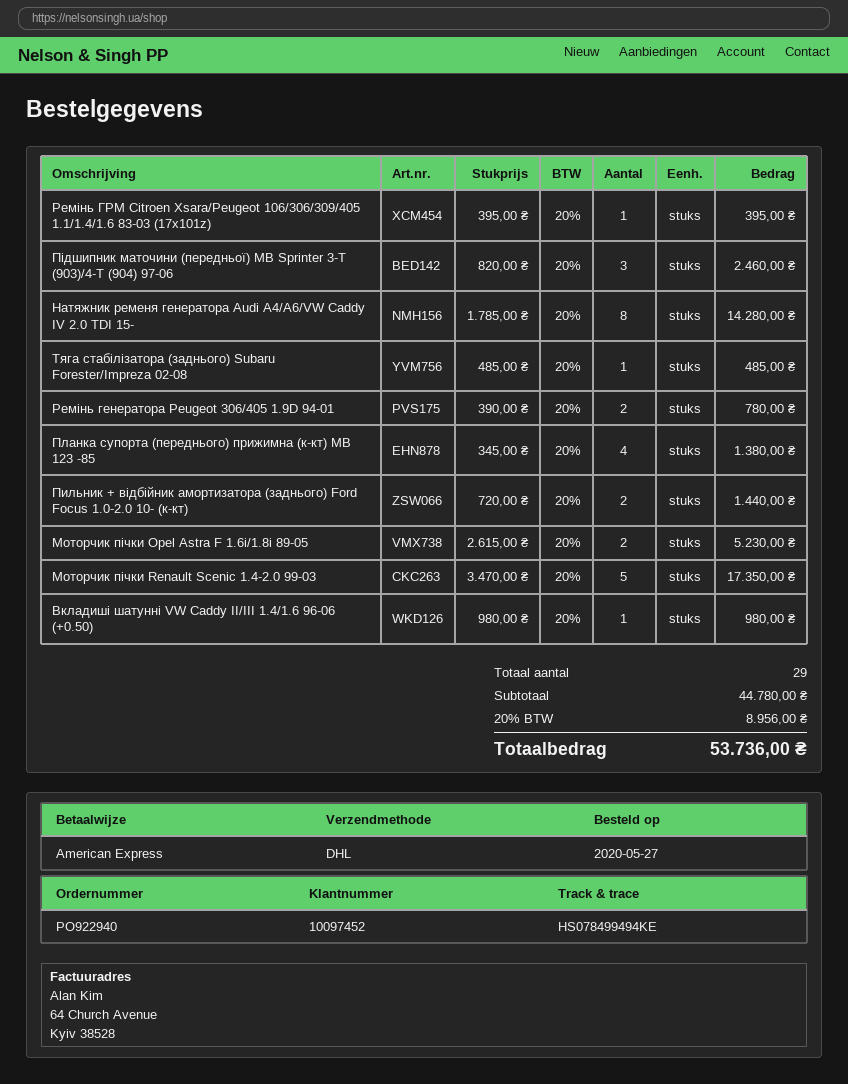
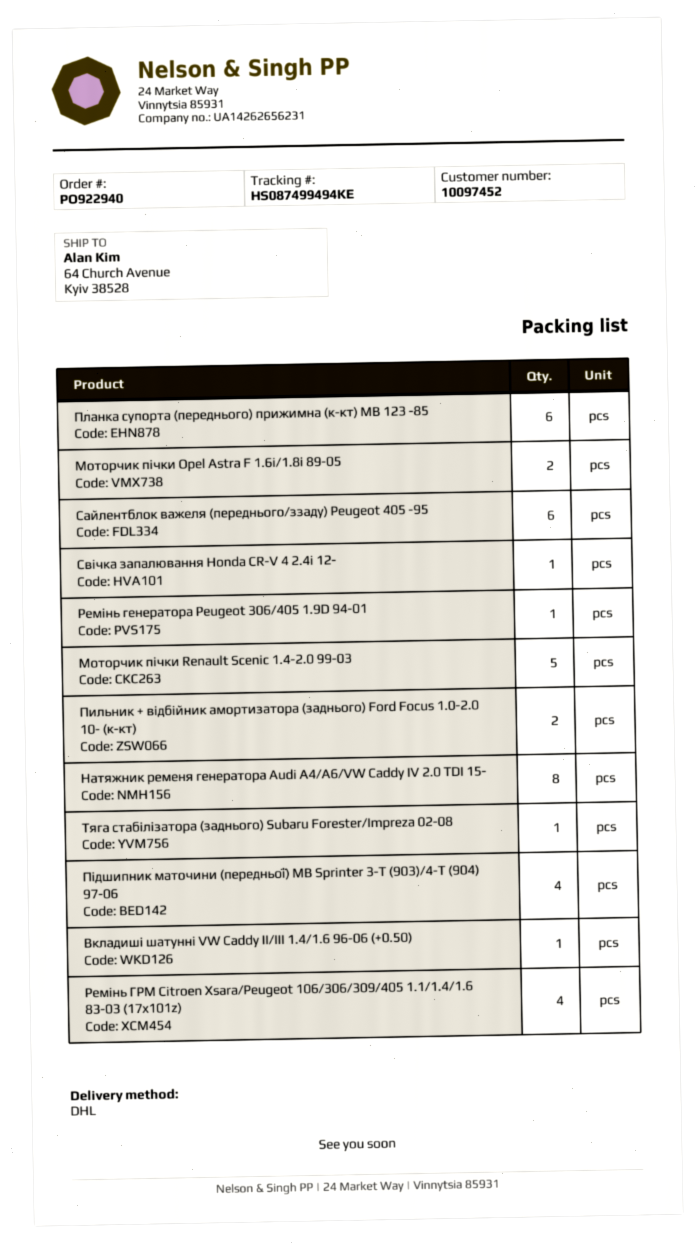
tracking number: HS078499494KE -> HS087499494KE
Ремінь ГРМ Citroen Xsara/Peugeot 106/306/309/405 1.1/1.4/1.6 83-03 (17x101z): 1 -> 4
Підшипник маточини (передньої) MB Sprinter 3-T (903)/4-T (904) 97-06: 3 -> 4
Ремінь генератора Peugeot 306/405 1.9D 94-01: 2 -> 1
Планка супорта (переднього) прижимна (к-кт) MB 123 -85: 4 -> 6
Сайлентблок важеля (переднього/ззаду) Peugeot 405 -95: none -> 6
Свічка запалювання Honda CR-V 4 2.4i 12-: none -> 1

